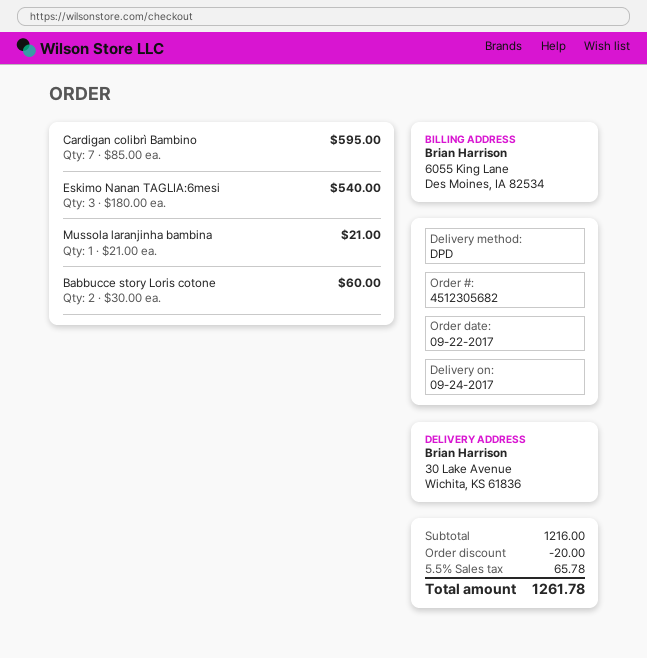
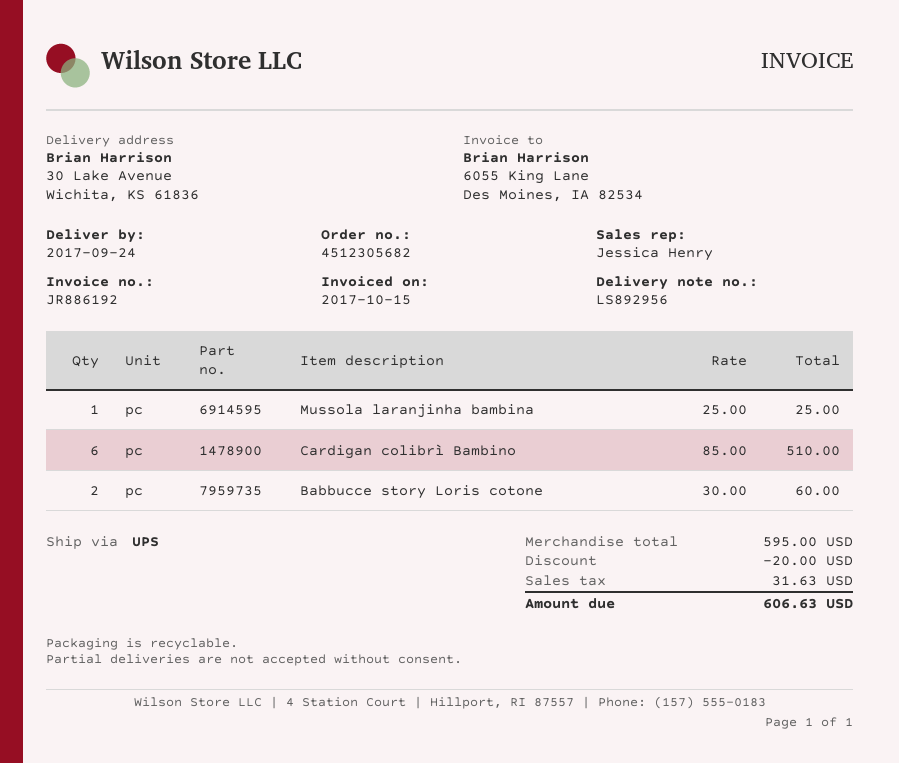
shipping method: DPD -> UPS
Cardigan colibrì Bambino: 7 x 85.00 = 595.00 -> 6 x 85.00 = 510.00
Eskimo Nanan TAGLIA:6mesi: 3 x 180.00 = 540.00 -> none
Mussola laranjinha bambina: 1 x 21.00 = 21.00 -> 1 x 25.00 = 25.00
subtotal: 1216.00 -> 595.00
tax: 65.78 -> 31.63
total: 1261.78 -> 606.63

